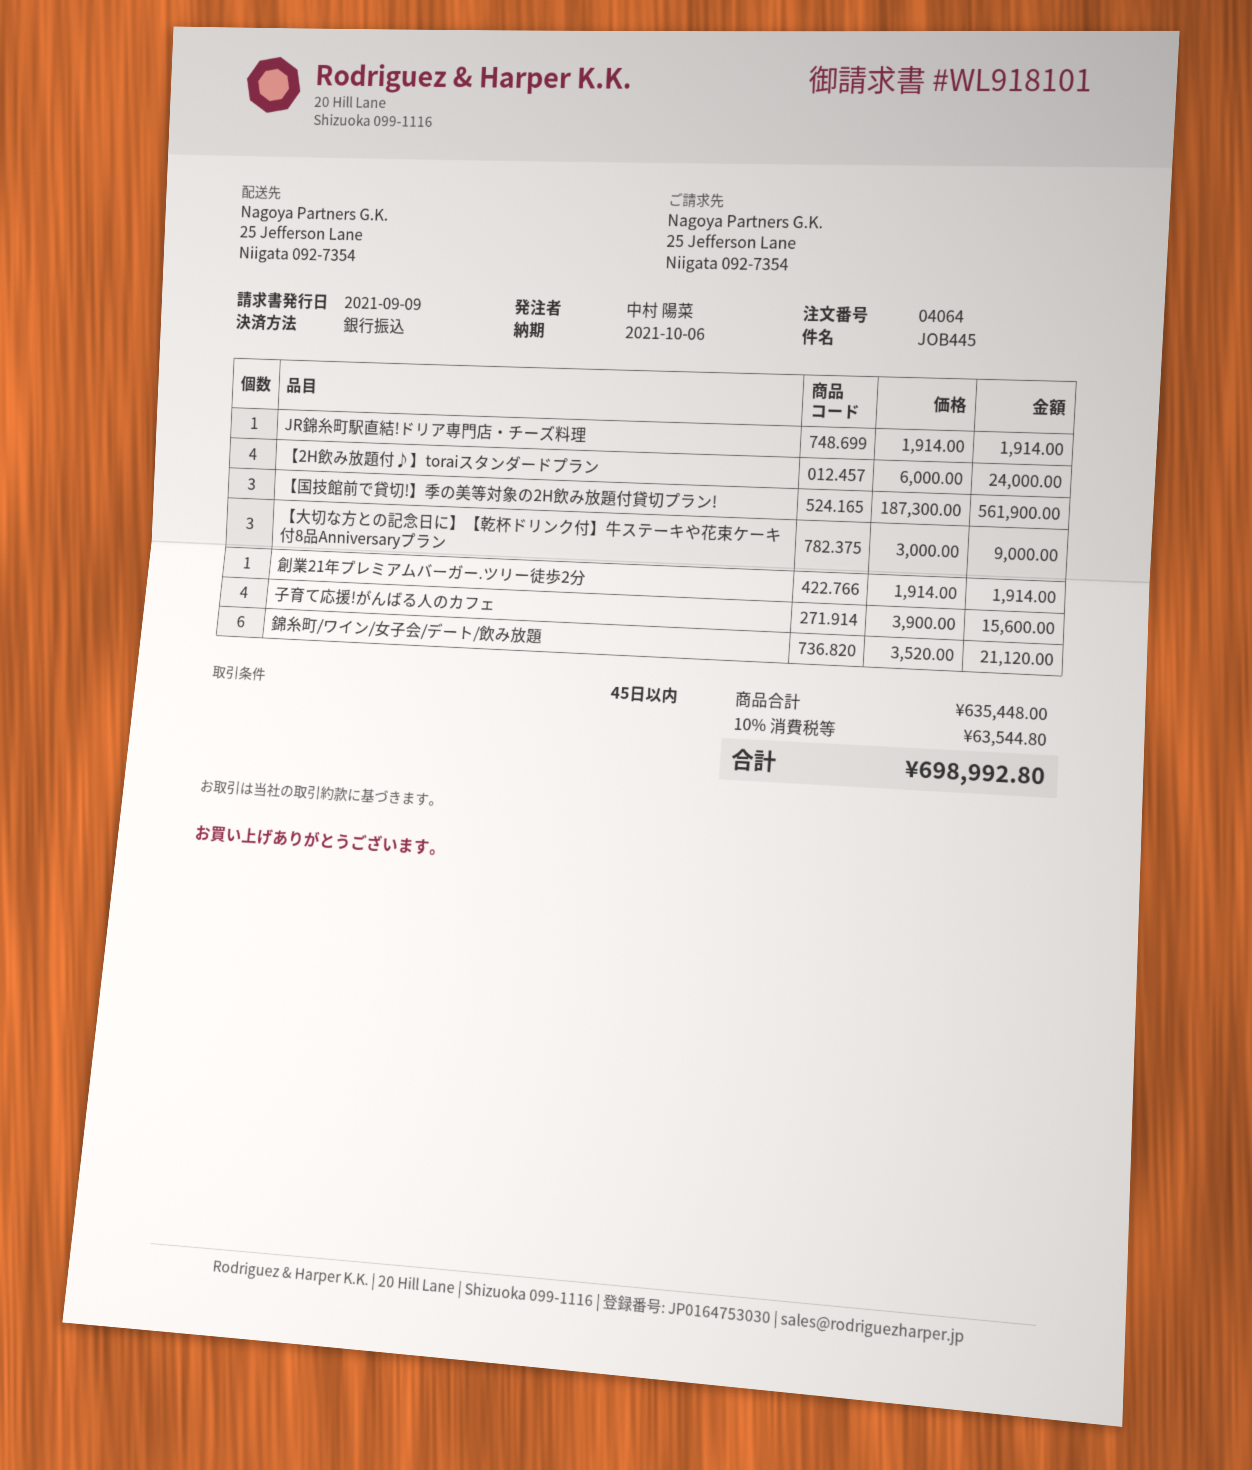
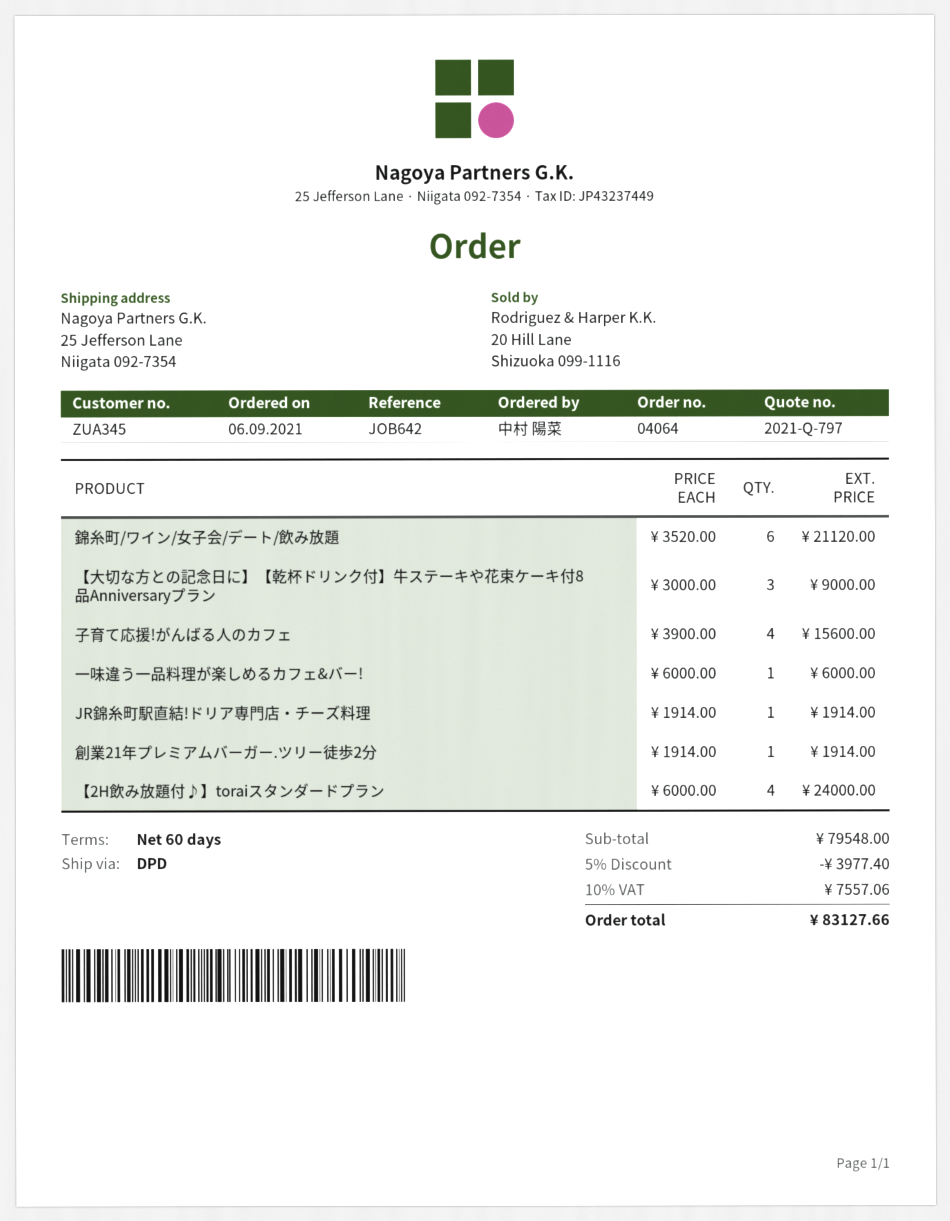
payment terms: 45 days -> 60 days
reference: JOB445 -> JOB642
【国技館前で貸切!】季の美等対象の2H飲み放題付貸切プラン!: 3 x 187300.00 = 561900.00 -> none
一味違う一品料理が楽しめるカフェ&バー!: none -> 1 x 6000.00 = 6000.00
subtotal: 635448.00 -> 79548.00
discount: none -> 5% = 3977.40
tax: 10% = 63544.80 -> 10% = 7557.06
total: 698992.80 -> 83127.66

